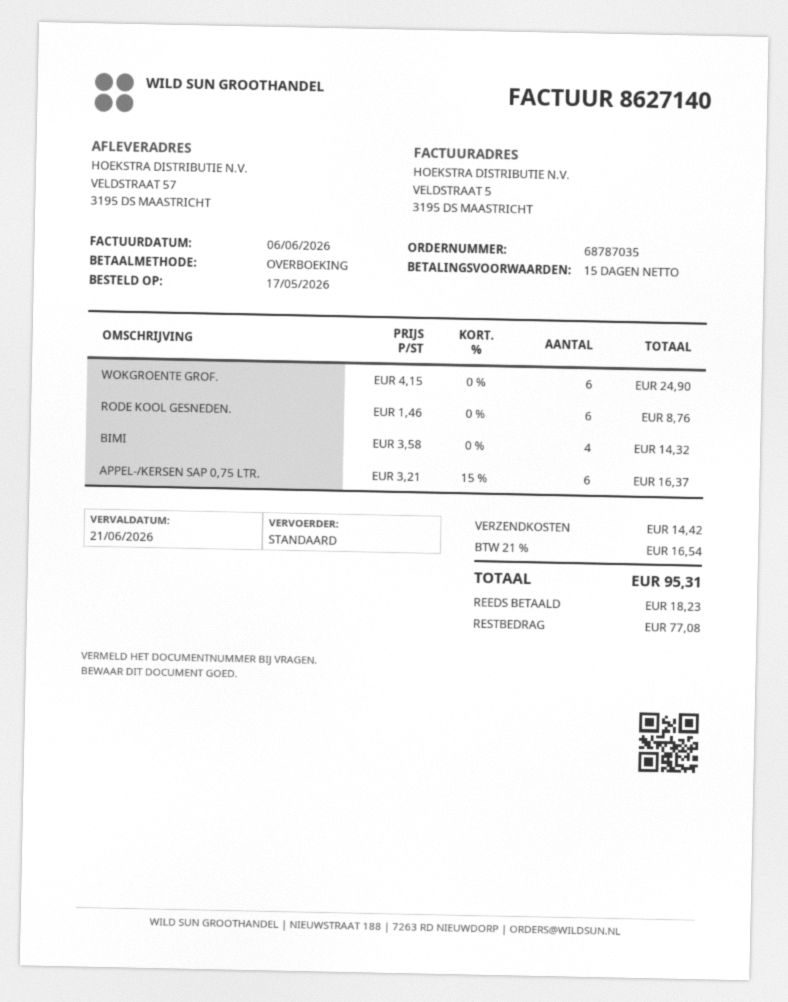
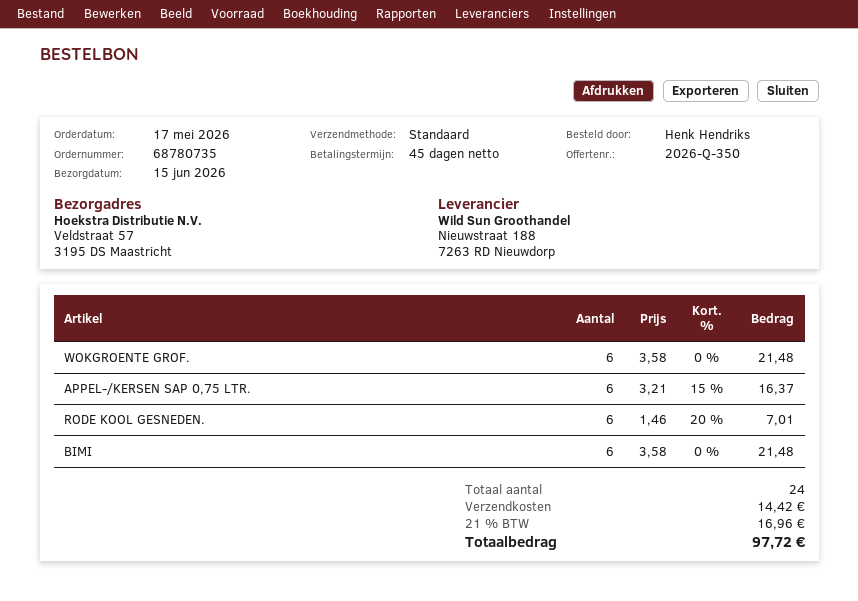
order number: 68787035 -> 68780735
payment terms: 15 days -> 45 days
WOKGROENTE GROF.: 6 x 4.15 = 24.90 -> 6 x 3.58 = 21.48
RODE KOOL GESNEDEN.: 6 x 1.46 = 8.76 -> 6 x 1.46 - 20% = 7.01
BIMI: 4 x 3.58 = 14.32 -> 6 x 3.58 = 21.48
tax: 21% = 16.54 -> 21% = 16.96
total: 95.31 -> 97.72

